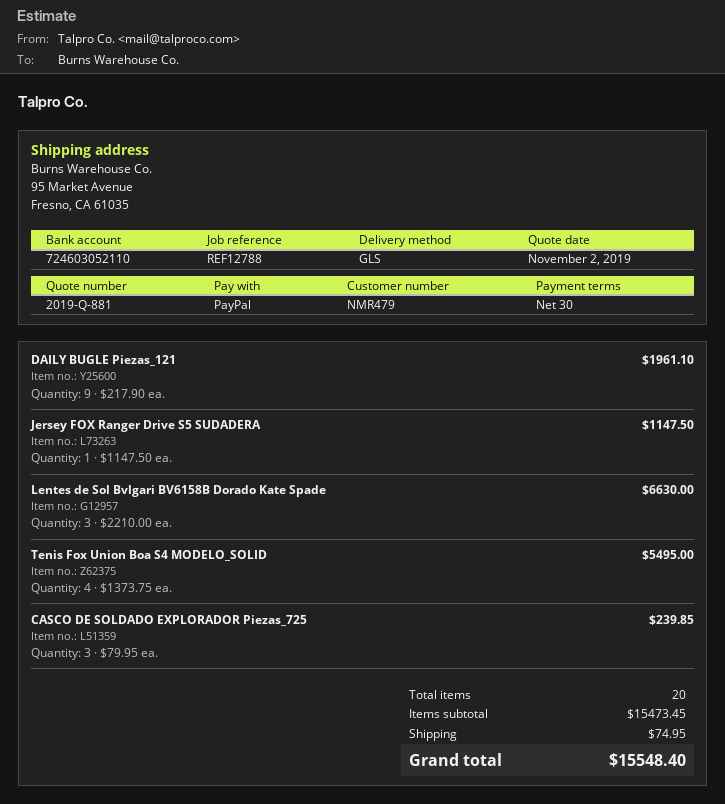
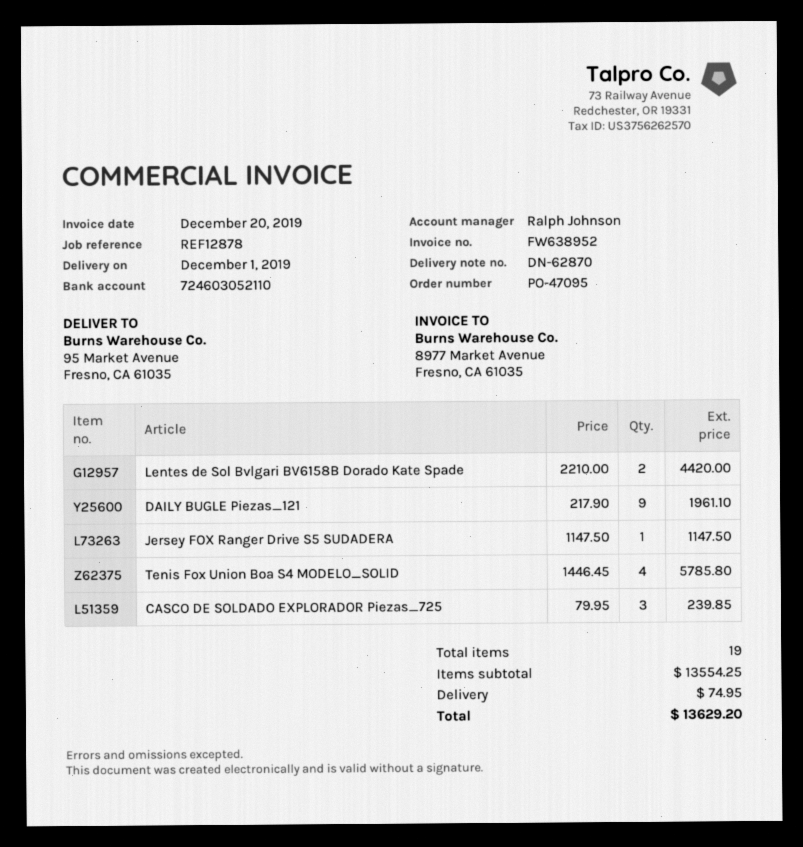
reference: REF12788 -> REF12878
Lentes de Sol Bvlgari BV6158B Dorado Kate Spade: 3 x 2210.00 = 6630.00 -> 2 x 2210.00 = 4420.00
Tenis Fox Union Boa S4 MODELO_SOLID: 4 x 1373.75 = 5495.00 -> 4 x 1446.45 = 5785.80
total quantity: 20 -> 19
subtotal: 15473.45 -> 13554.25
total: 15548.40 -> 13629.20

